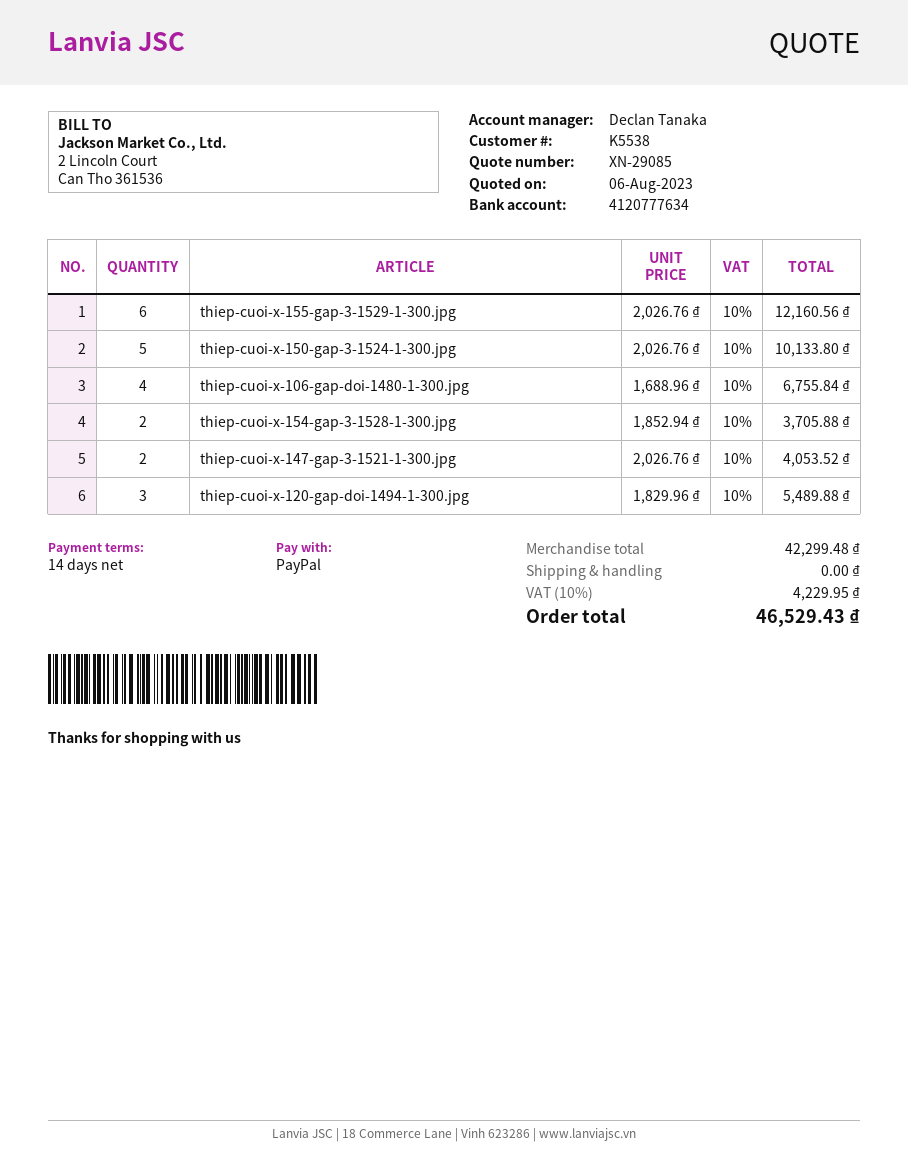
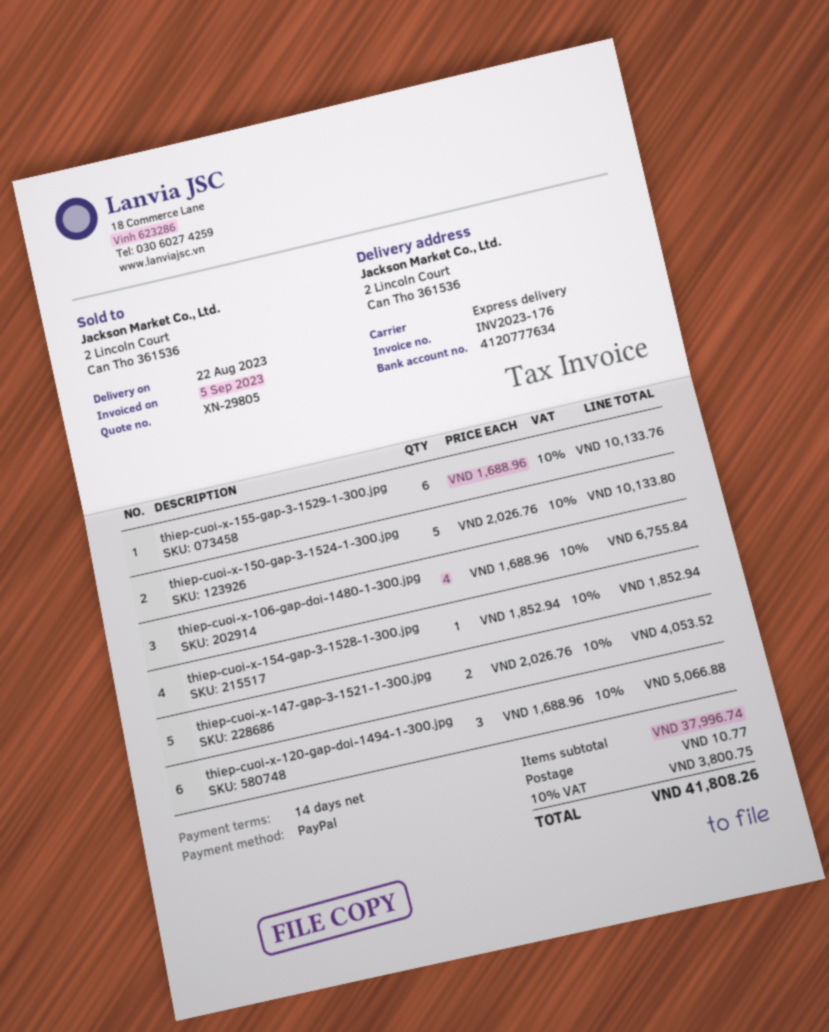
quote number: XN-29085 -> XN-29805
thiep-cuoi-x-155-gap-3-1529-1-300.jpg: 6 x 2026.76 = 12160.56 -> 6 x 1688.96 = 10133.76
thiep-cuoi-x-154-gap-3-1528-1-300.jpg: 2 x 1852.94 = 3705.88 -> 1 x 1852.94 = 1852.94
thiep-cuoi-x-120-gap-doi-1494-1-300.jpg: 3 x 1829.96 = 5489.88 -> 3 x 1688.96 = 5066.88
subtotal: 42299.48 -> 37996.74
shipping: 0.00 -> 10.77
tax: 10% = 4229.95 -> 10% = 3800.75
total: 46529.43 -> 41808.26

